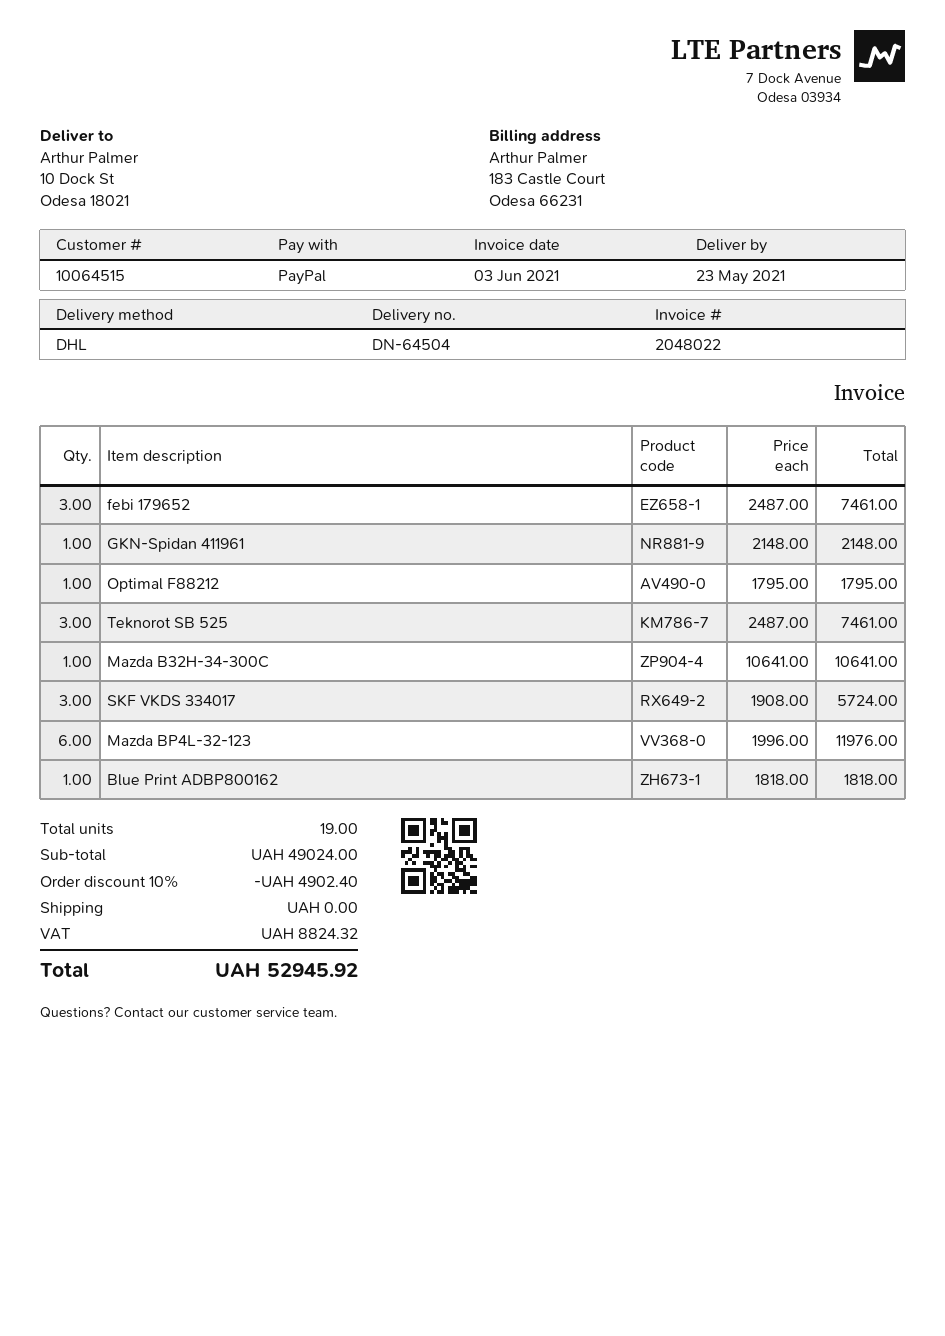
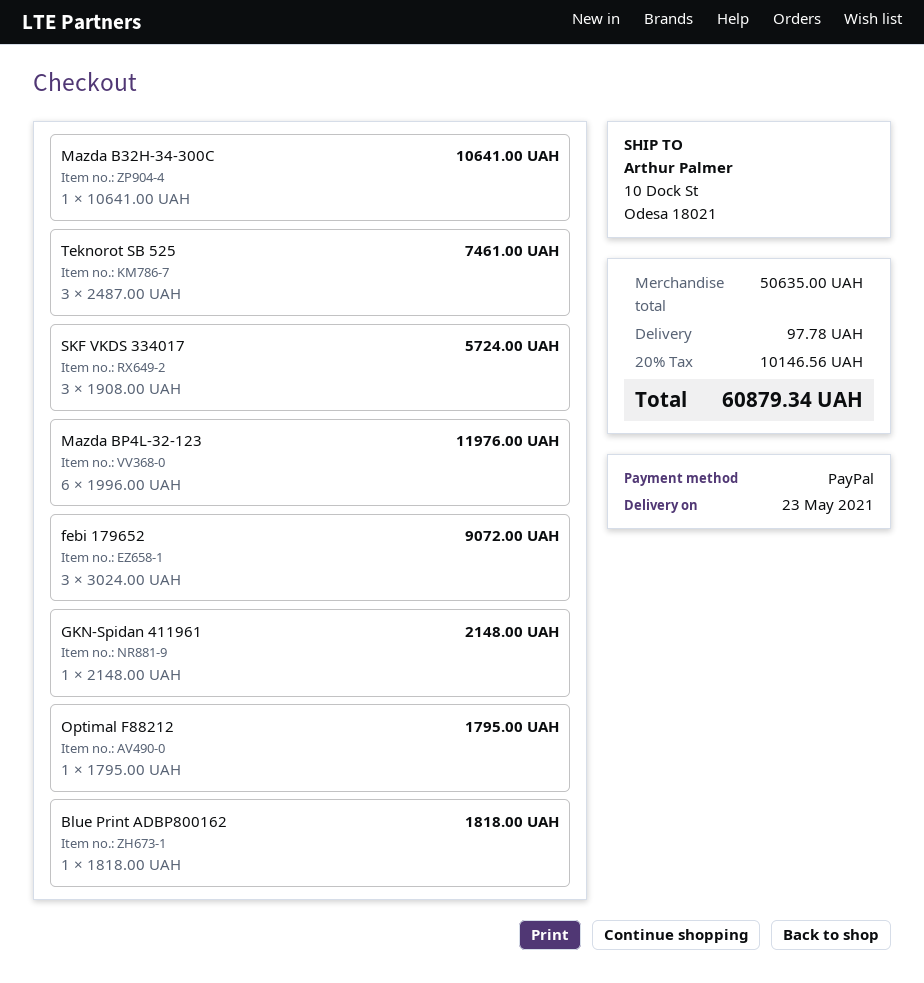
febi 179652: 3 x 2487.00 = 7461.00 -> 3 x 3024.00 = 9072.00
subtotal: 49024.00 -> 50635.00
discount: 10% = 4902.40 -> none
shipping: 0.00 -> 97.78
tax: 8824.32 -> 10146.56
total: 52945.92 -> 60879.34

